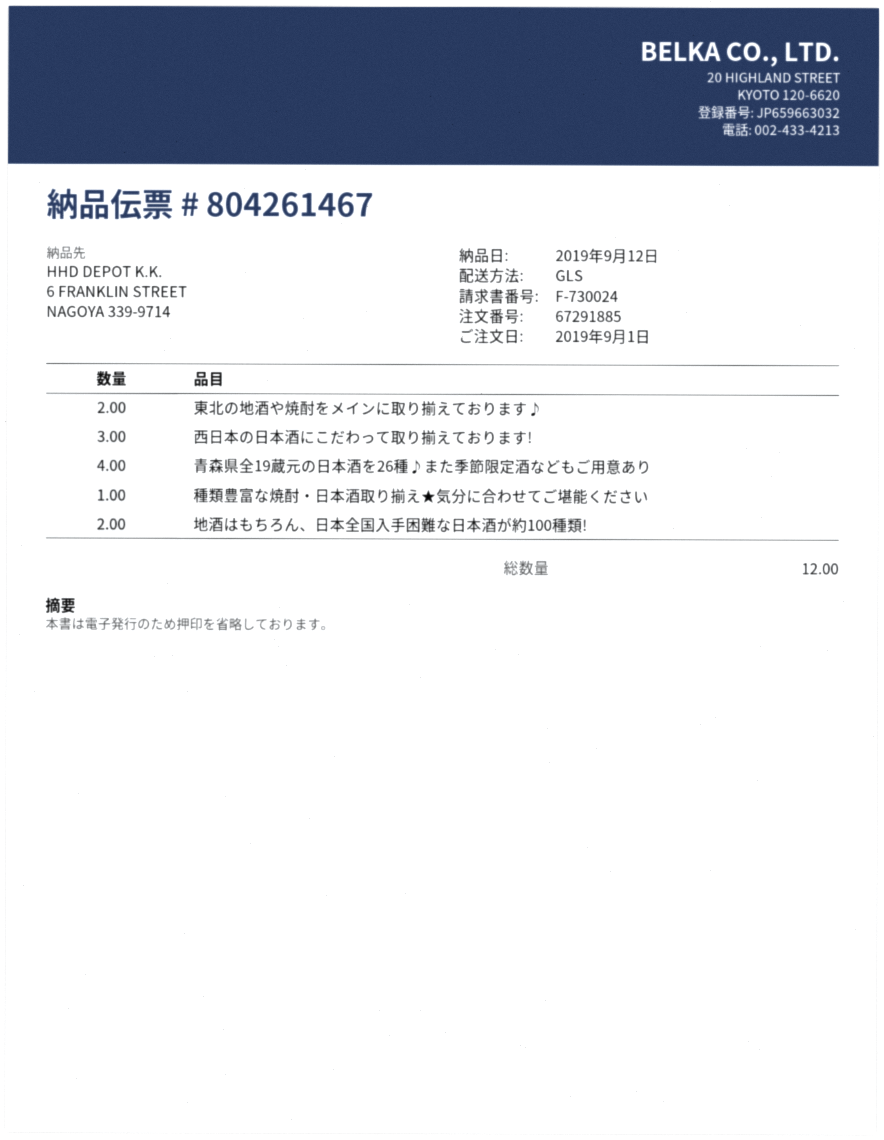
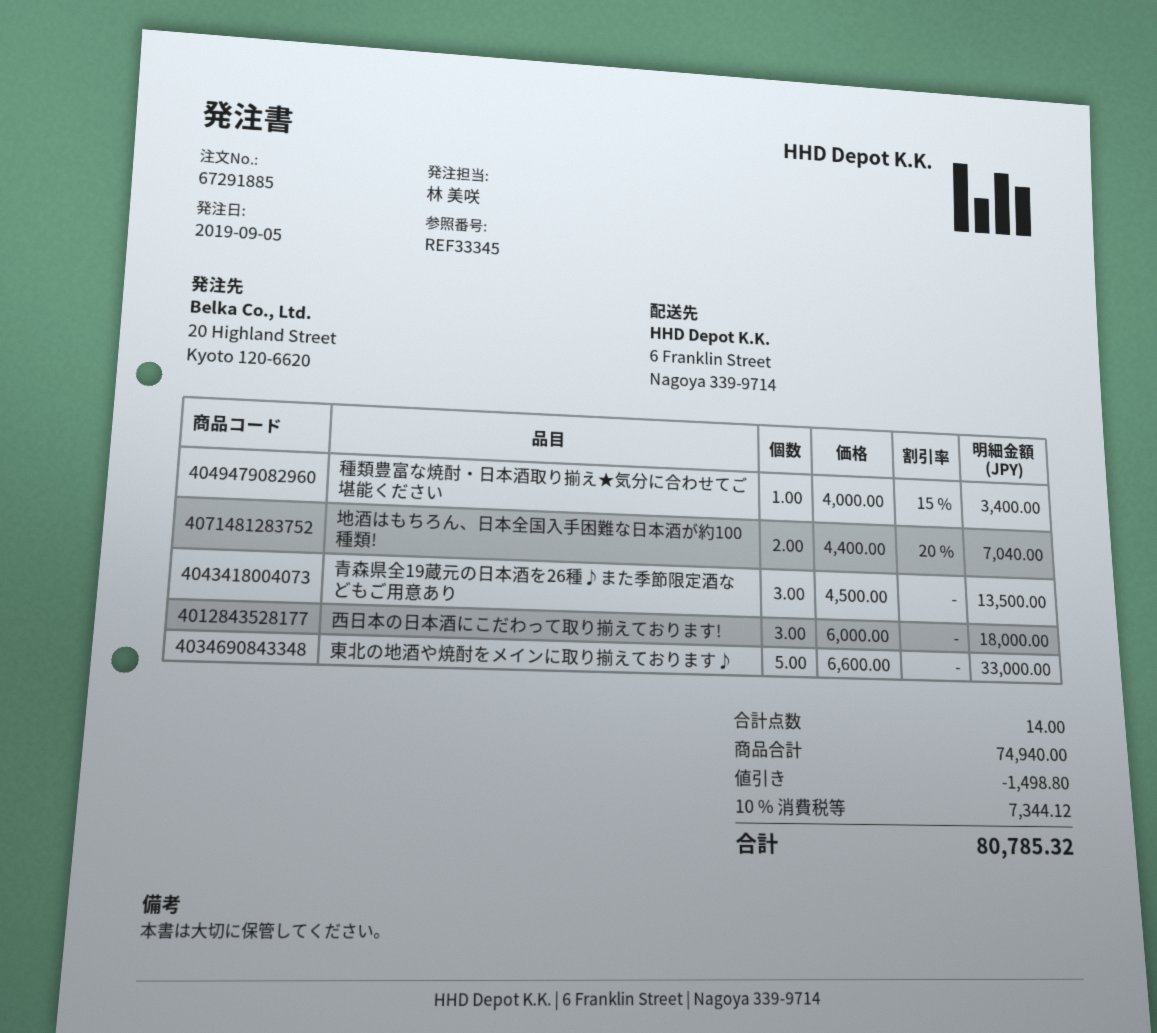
order date: 2019-09-01 -> 2019-09-05
東北の地酒や焼酎をメインに取り揃えております♪: 2 -> 5
青森県全19蔵元の日本酒を26種♪また季節限定酒などもご用意あり: 4 -> 3
total quantity: 12 -> 14

